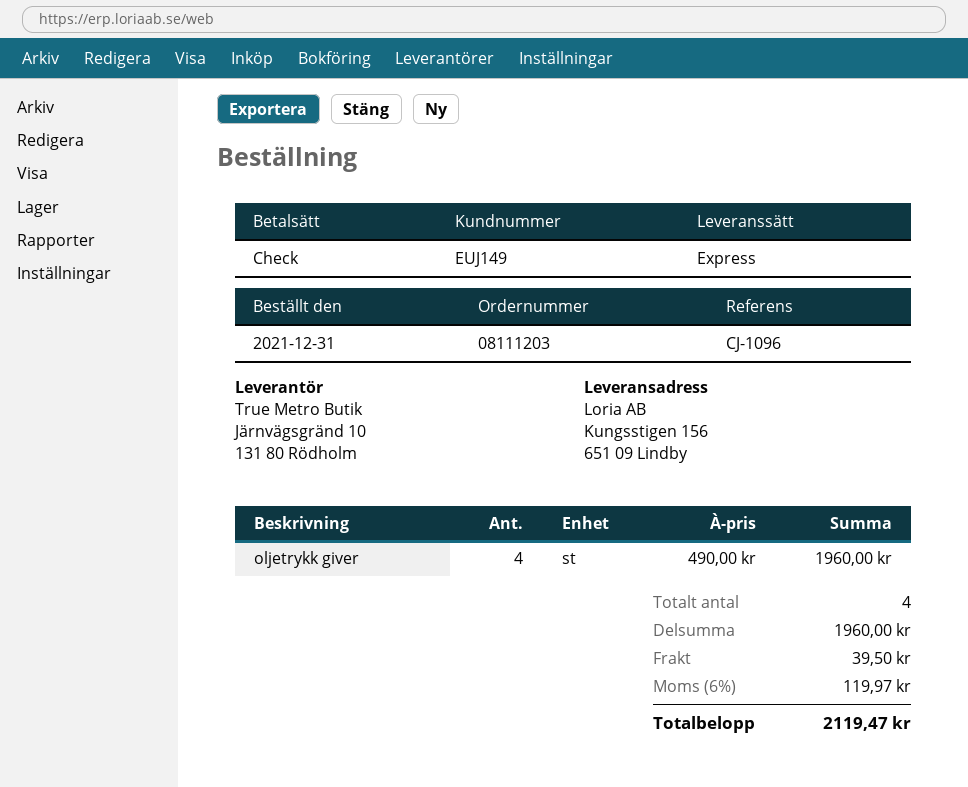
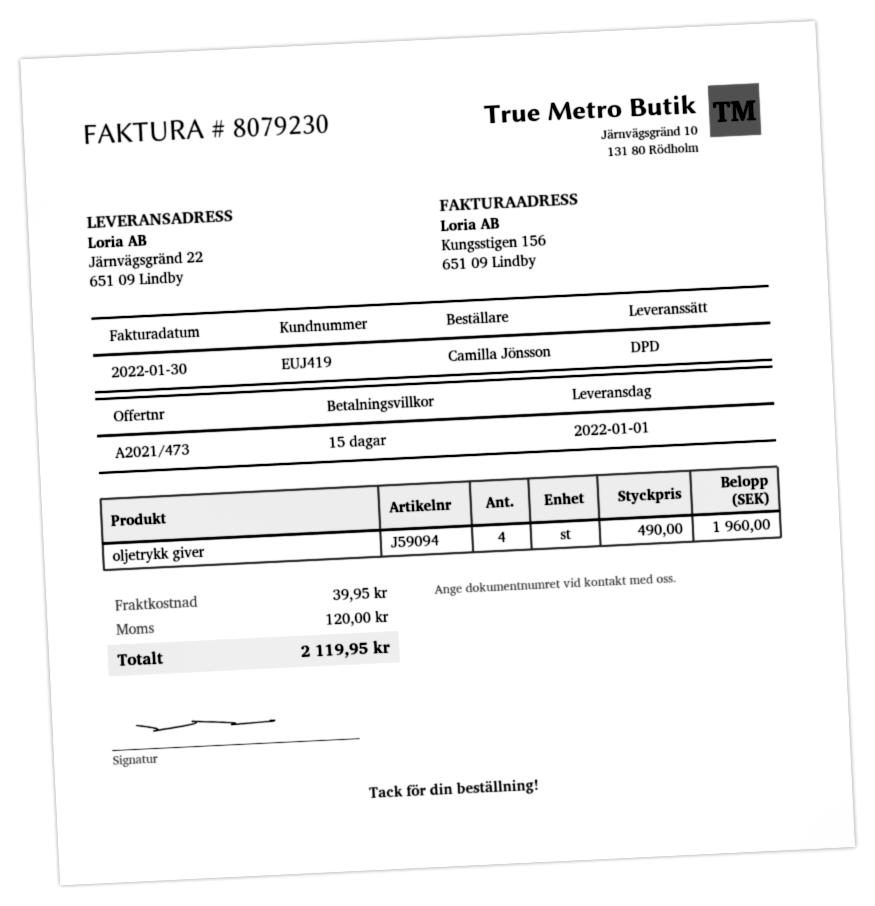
customer number: EUJ149 -> EUJ419
shipping method: express -> DPD
ship to: Kungsstigen 156, 651 09 Lindby -> Järnvägsgränd 22, 651 09 Lindby
shipping: 39.50 -> 39.95
tax: 119.97 -> 120.00
total: 2119.47 -> 2119.95

